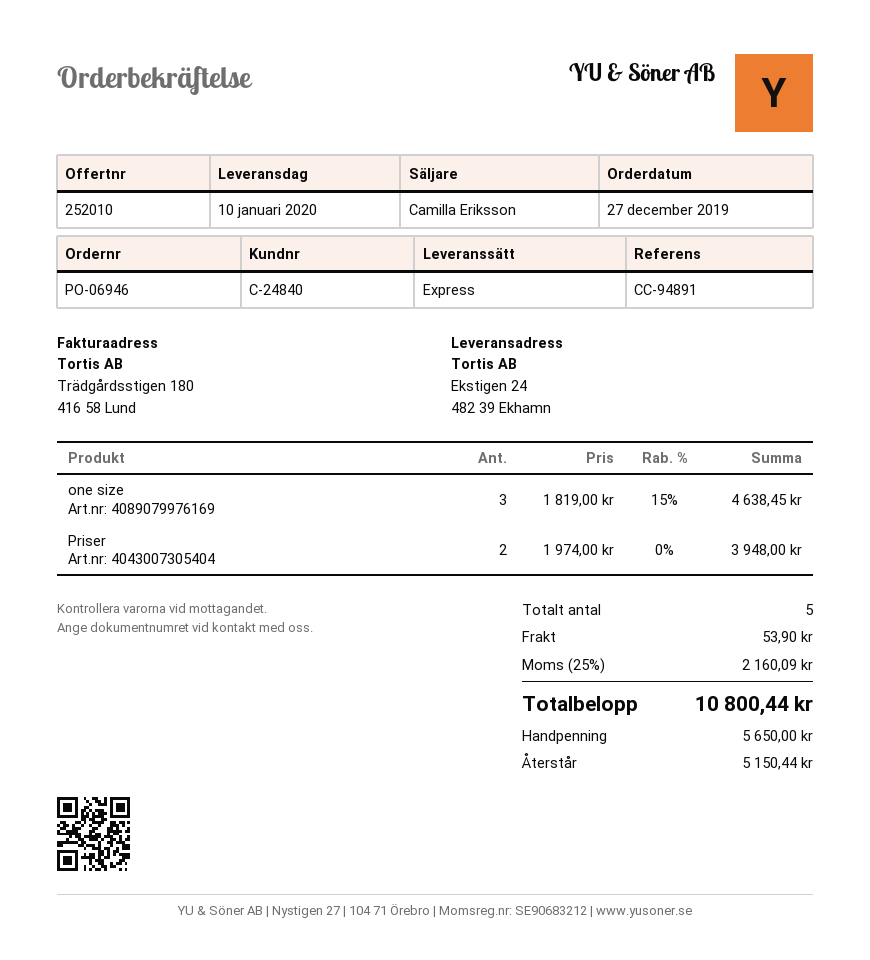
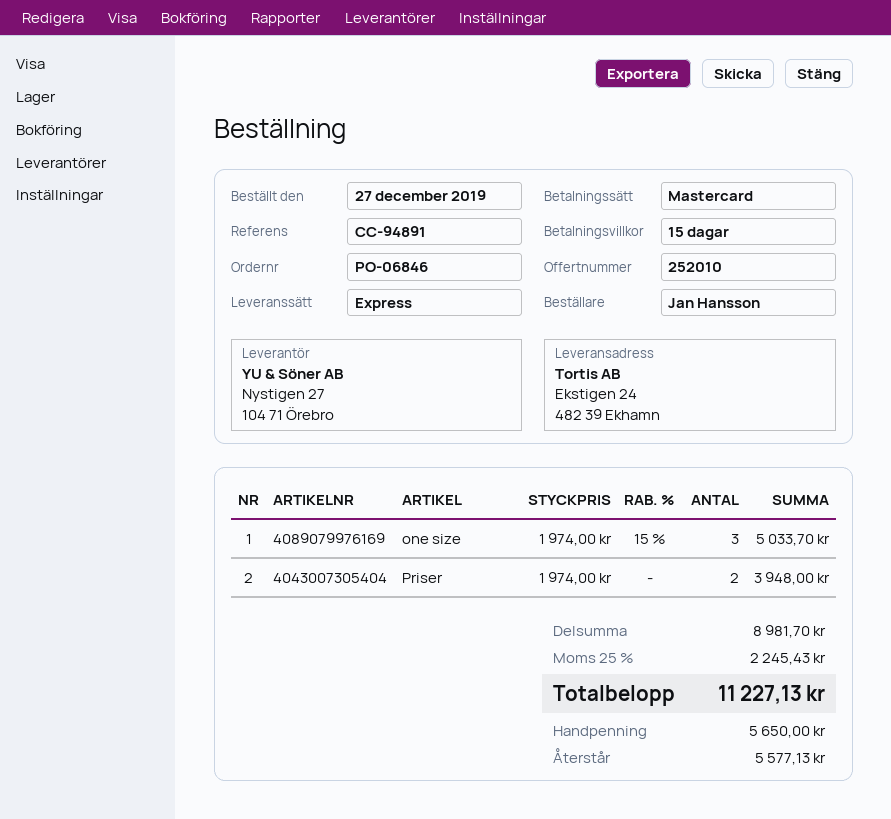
order number: PO-06946 -> PO-06846
one size: 3 x 1819.00 - 15% = 4638.45 -> 3 x 1974.00 - 15% = 5033.70
shipping: 53.90 -> none
tax: 25% = 2160.09 -> 25% = 2245.43
total: 10800.44 -> 11227.13
balance: 5150.44 -> 5577.13

